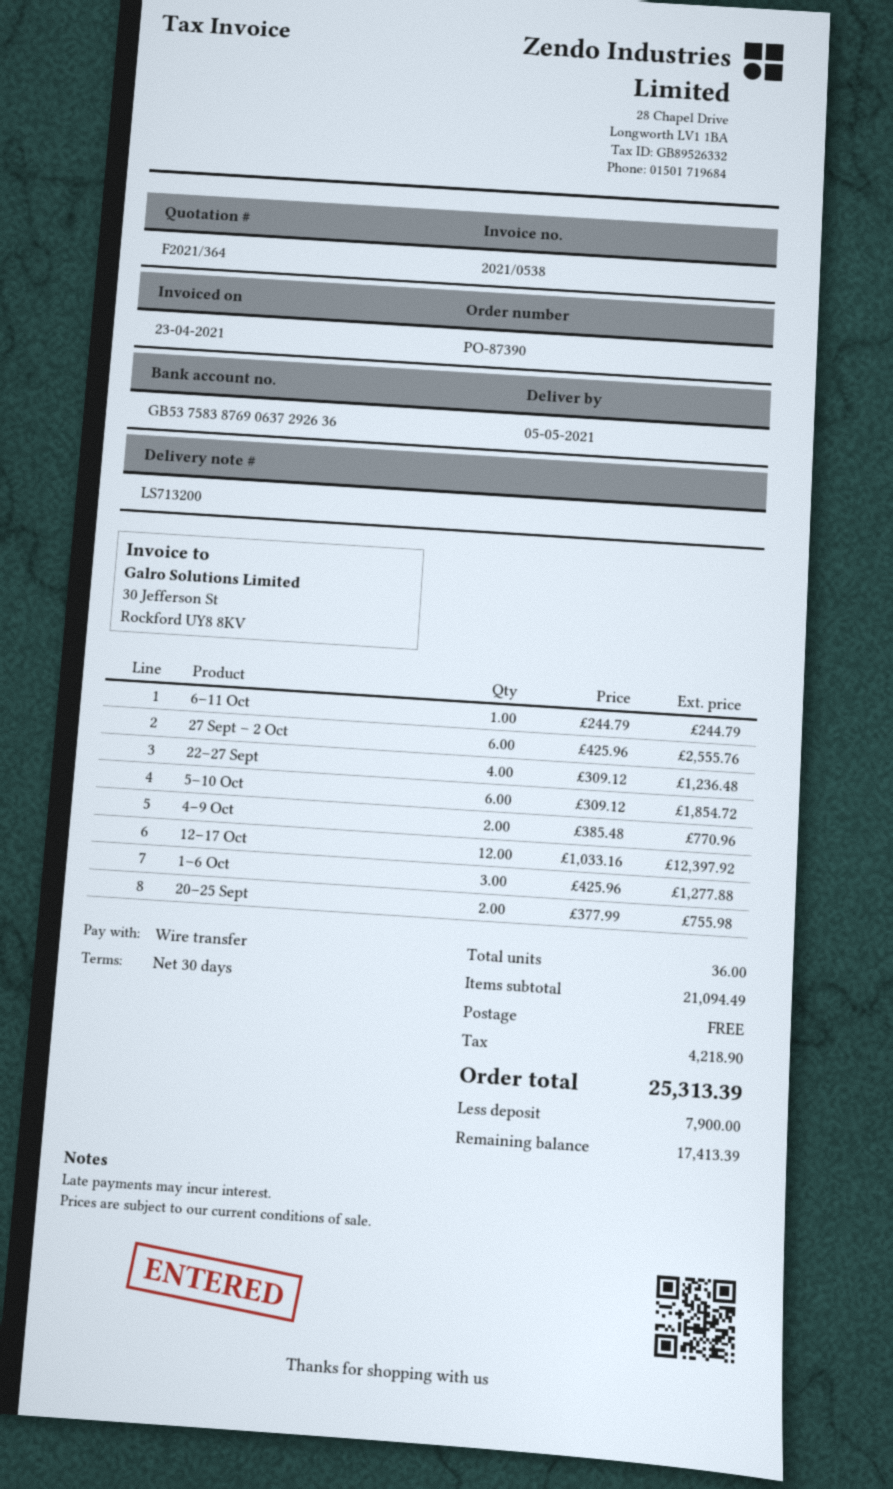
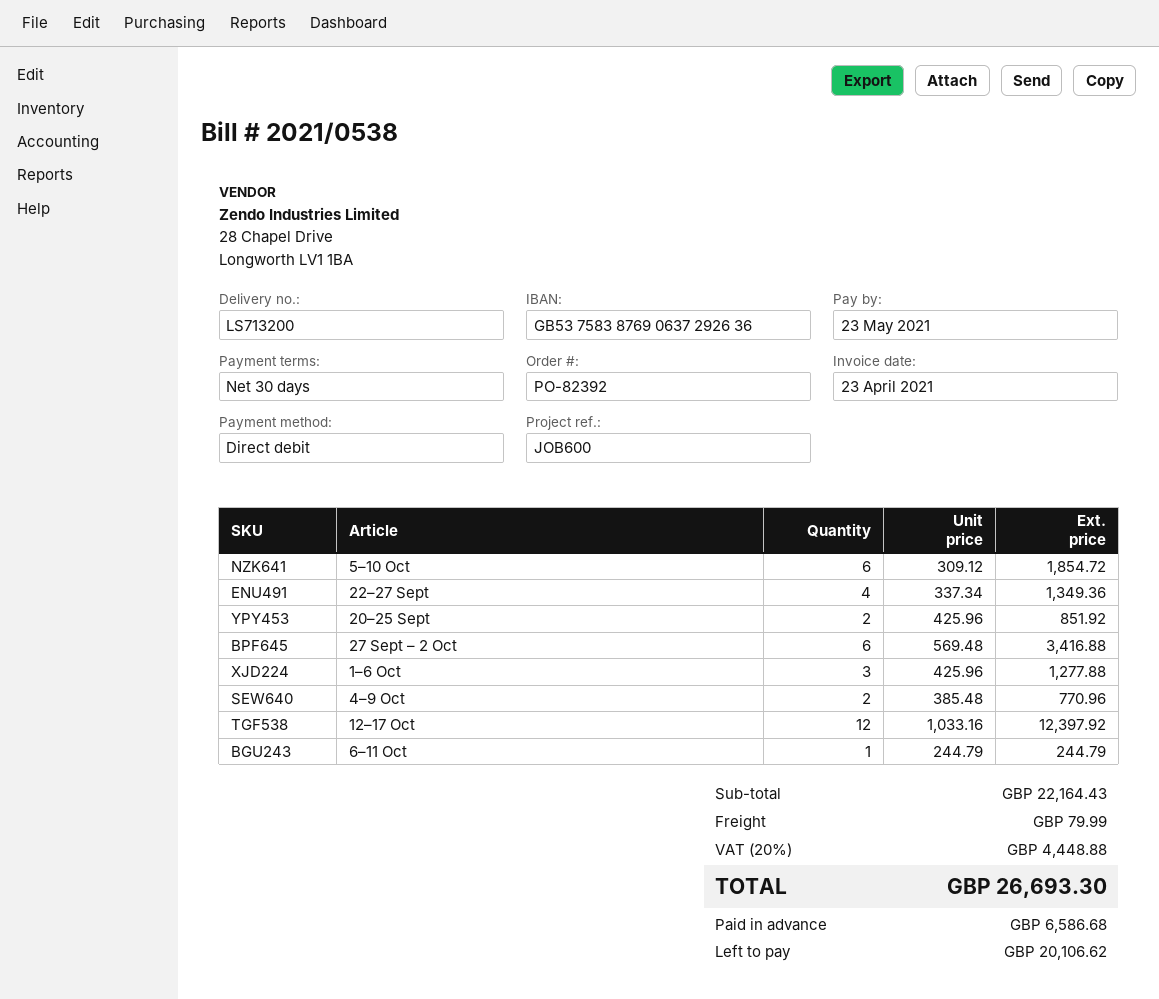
order number: PO-87390 -> PO-82392
payment method: bank transfer -> direct debit
27 Sept – 2 Oct: 6 x 425.96 = 2555.76 -> 6 x 569.48 = 3416.88
22–27 Sept: 4 x 309.12 = 1236.48 -> 4 x 337.34 = 1349.36
20–25 Sept: 2 x 377.99 = 755.98 -> 2 x 425.96 = 851.92
subtotal: 21094.49 -> 22164.43
shipping: 0.00 -> 79.99
tax: 4218.90 -> 4448.88
total: 25313.39 -> 26693.30
deposit: 7900.00 -> 6586.68
balance: 17413.39 -> 20106.62

